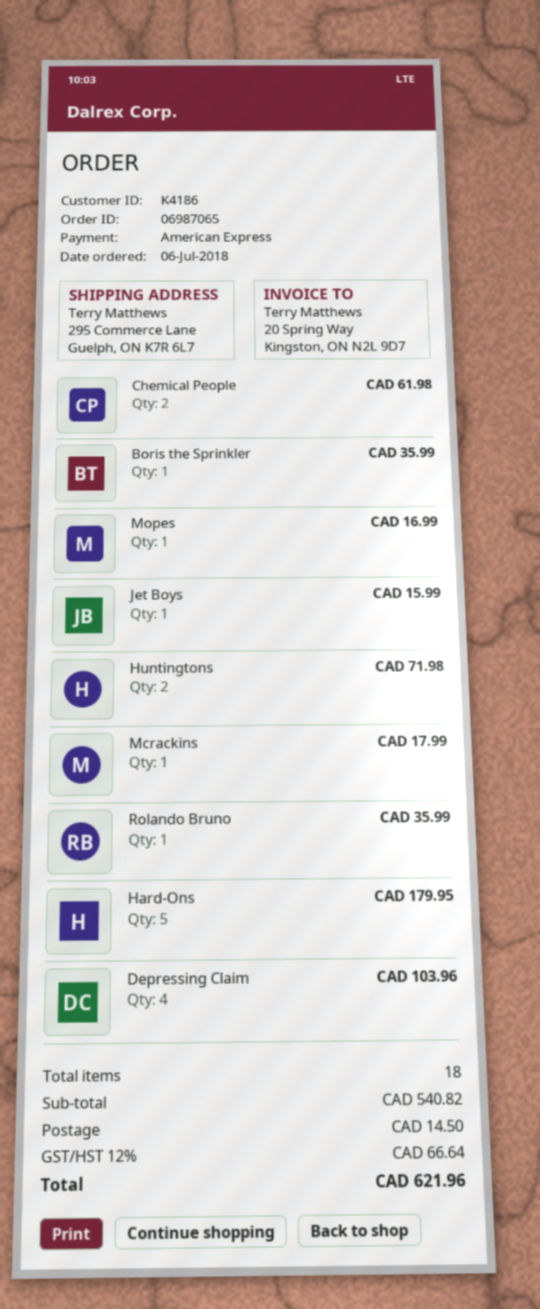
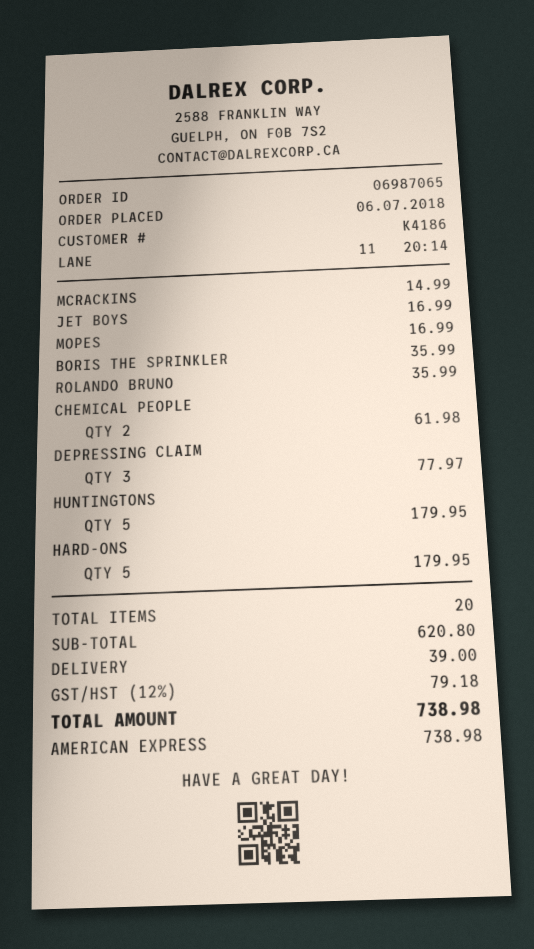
Jet Boys: 1 for 15.99 -> 1 for 16.99
Huntingtons: 2 for 71.98 -> 5 for 179.95
Mcrackins: 1 for 17.99 -> 1 for 14.99
Depressing Claim: 4 for 103.96 -> 3 for 77.97
total quantity: 18 -> 20
subtotal: 540.82 -> 620.80
shipping: 14.50 -> 39.00
tax: 12% = 66.64 -> 12% = 79.18
total: 621.96 -> 738.98

